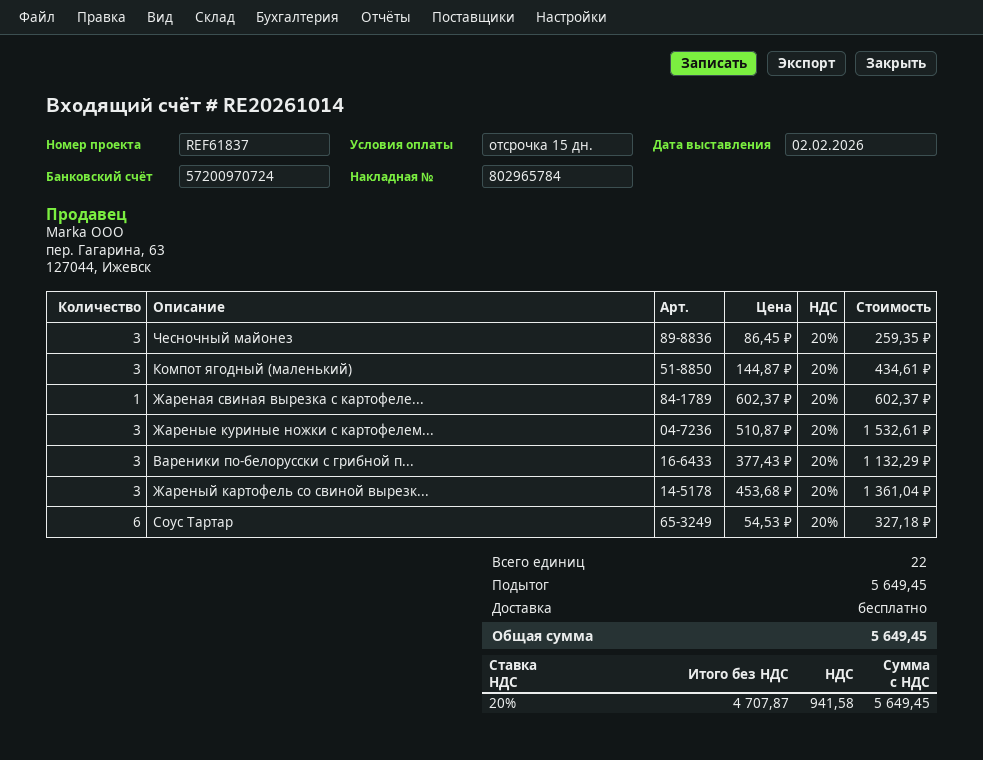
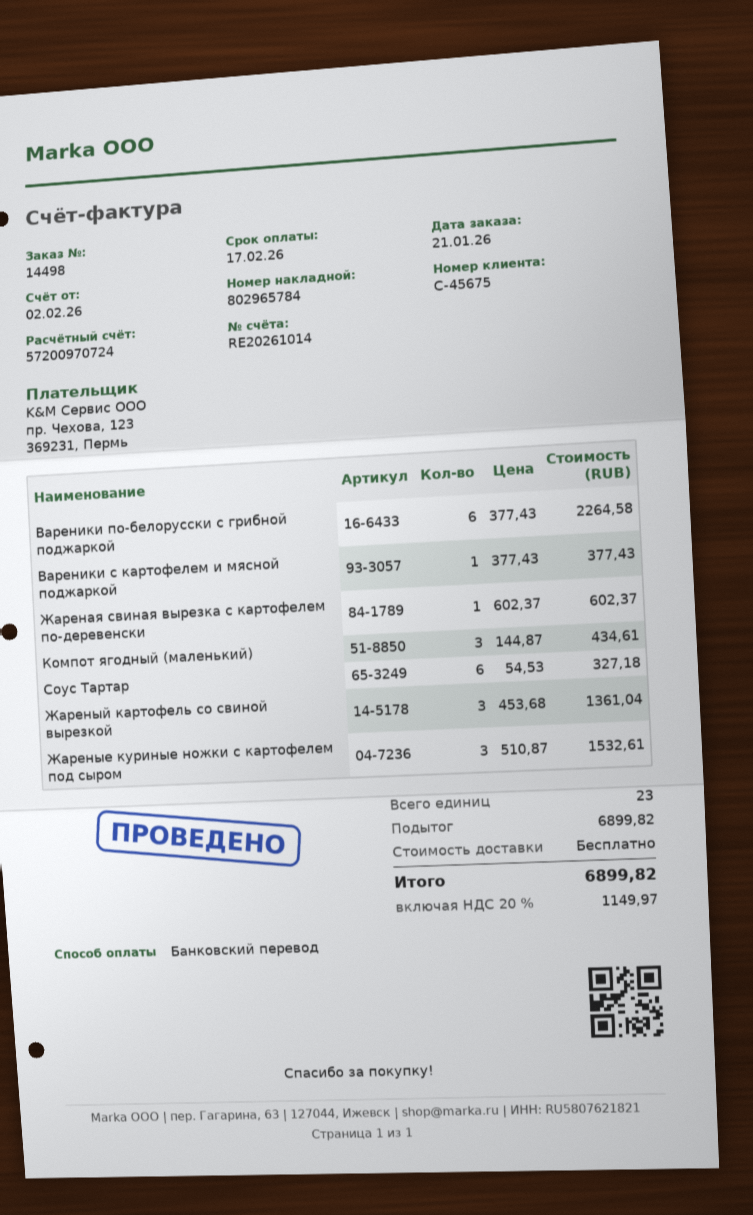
Чесночный майонез: 3 x 86.45 = 259.35 -> none
Вареники по-белорусски с грибной п...: 3 x 377.43 = 1132.29 -> 6 x 377.43 = 2264.58
Вареники с картофелем и мясной поджаркой: none -> 1 x 377.43 = 377.43
total quantity: 22 -> 23
subtotal: 5649.45 -> 6899.82
tax: 20% = 941.58 -> 20% = 1149.97
total: 5649.45 -> 6899.82

